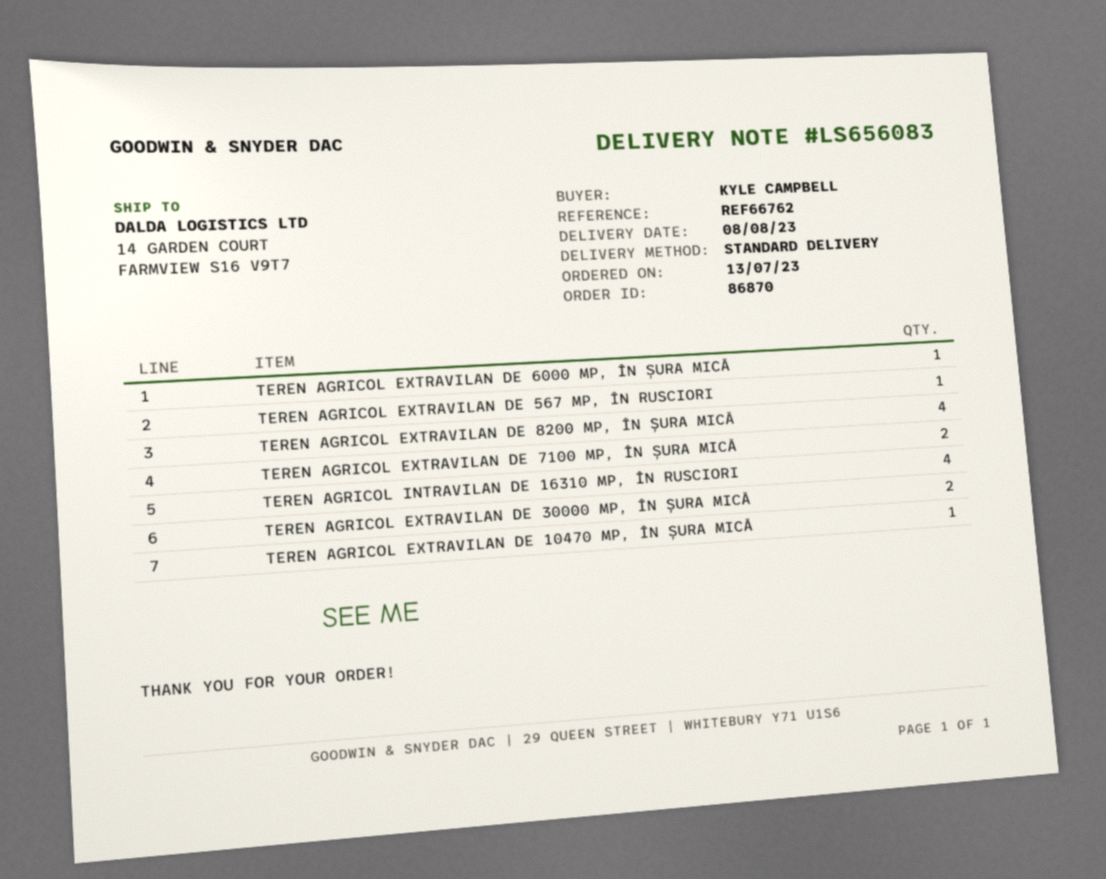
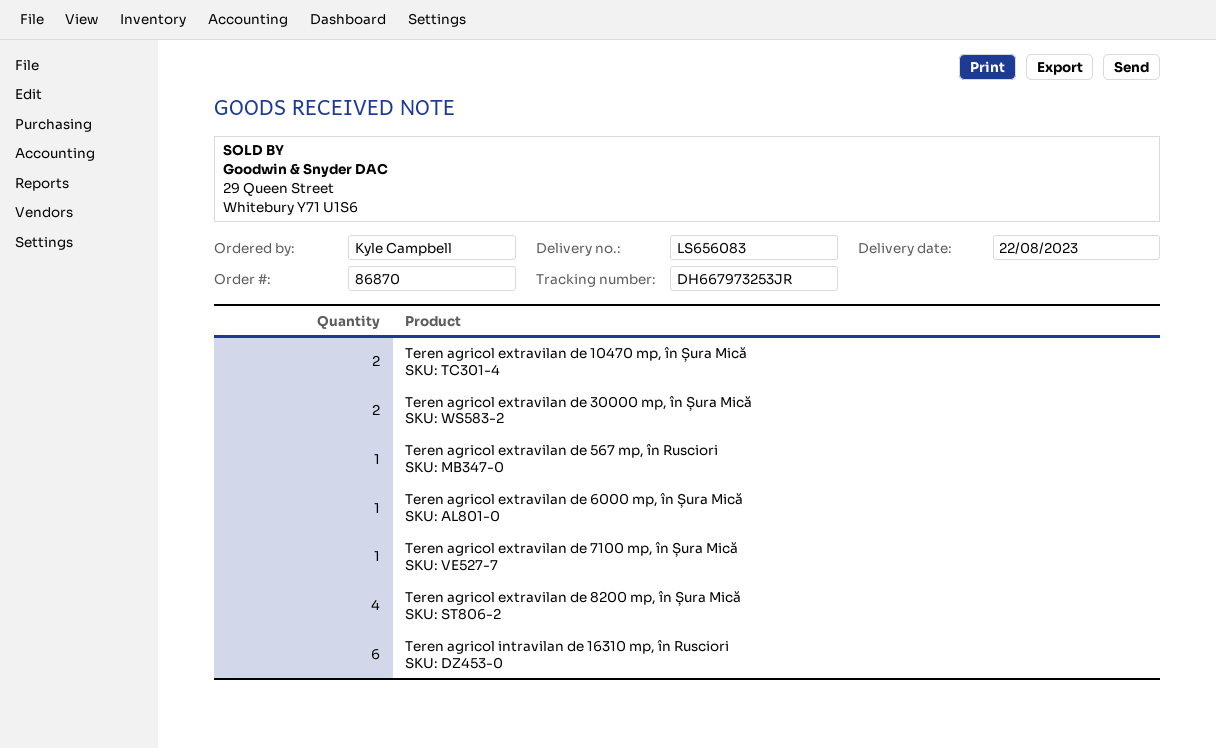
delivery date: 2023-08-08 -> 2023-08-22
TEREN AGRICOL EXTRAVILAN DE 7100 MP, ÎN ȘURA MICĂ: 2 -> 1
TEREN AGRICOL INTRAVILAN DE 16310 MP, ÎN RUSCIORI: 4 -> 6
TEREN AGRICOL EXTRAVILAN DE 10470 MP, ÎN ȘURA MICĂ: 1 -> 2

